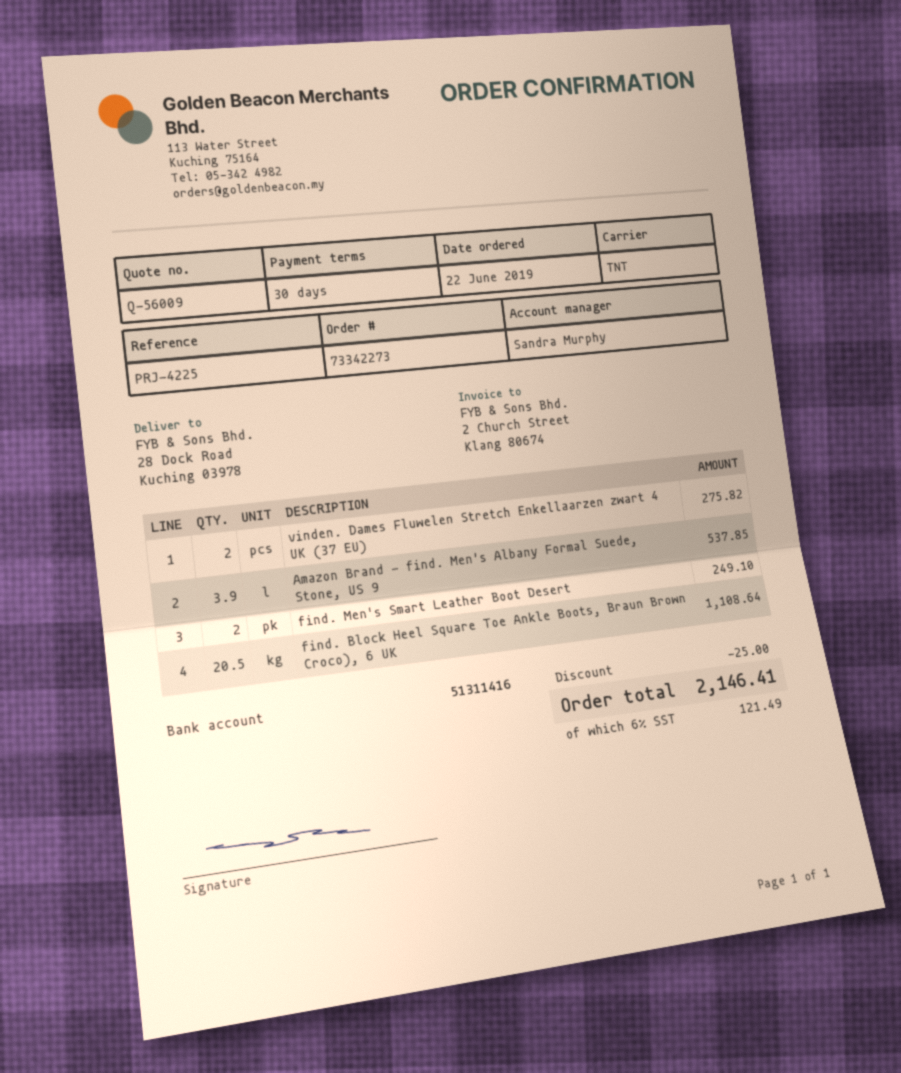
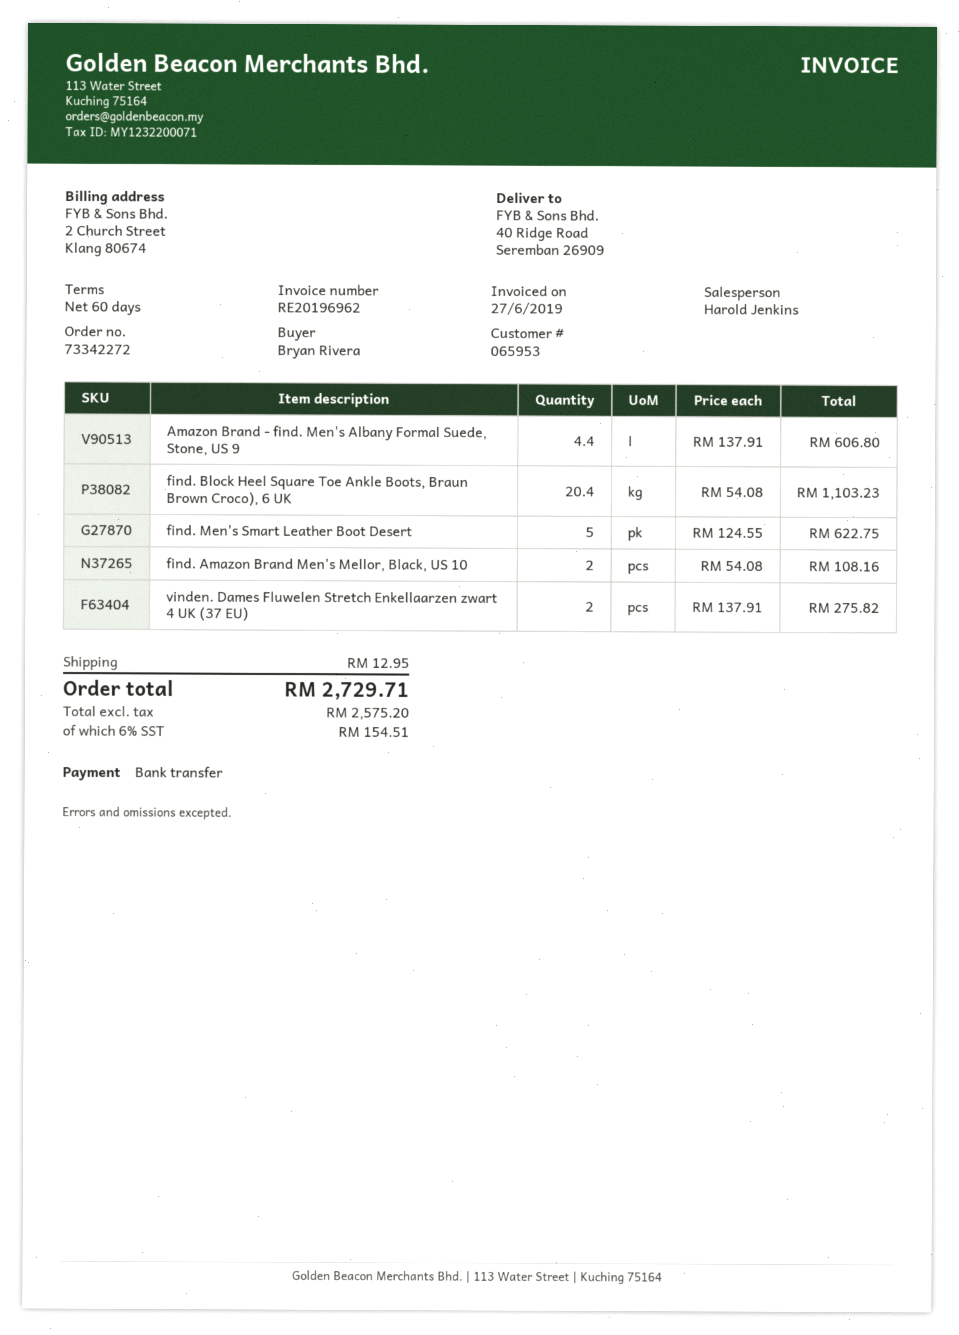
order number: 73342273 -> 73342272
payment terms: 30 days -> 60 days
sales rep: Sandra Murphy -> Harold Jenkins
ship to: 28 Dock Road, Kuching 03978 -> 40 Ridge Road, Seremban 26909
Amazon Brand - find. Men's Albany Formal Suede, Stone, US 9: 3.9 for 537.85 -> 4.4 for 606.80
find. Men's Smart Leather Boot Desert: 2 for 249.10 -> 5 for 622.75
find. Block Heel Square Toe Ankle Boots, Braun Brown Croco), 6 UK: 20.5 for 1108.64 -> 20.4 for 1103.23
find. Amazon Brand Men's Mellor, Black, US 10: none -> 2 for 108.16
discount: 25.00 -> none
shipping: none -> 12.95
tax: 6% = 121.49 -> 6% = 154.51
total: 2146.41 -> 2729.71

